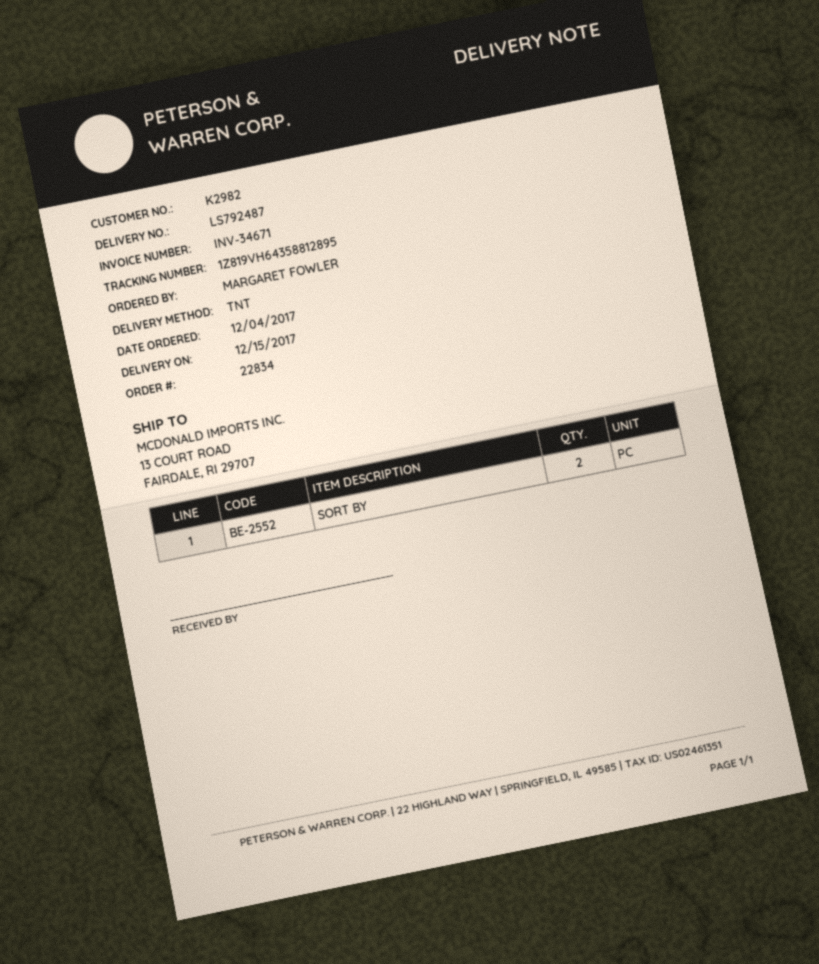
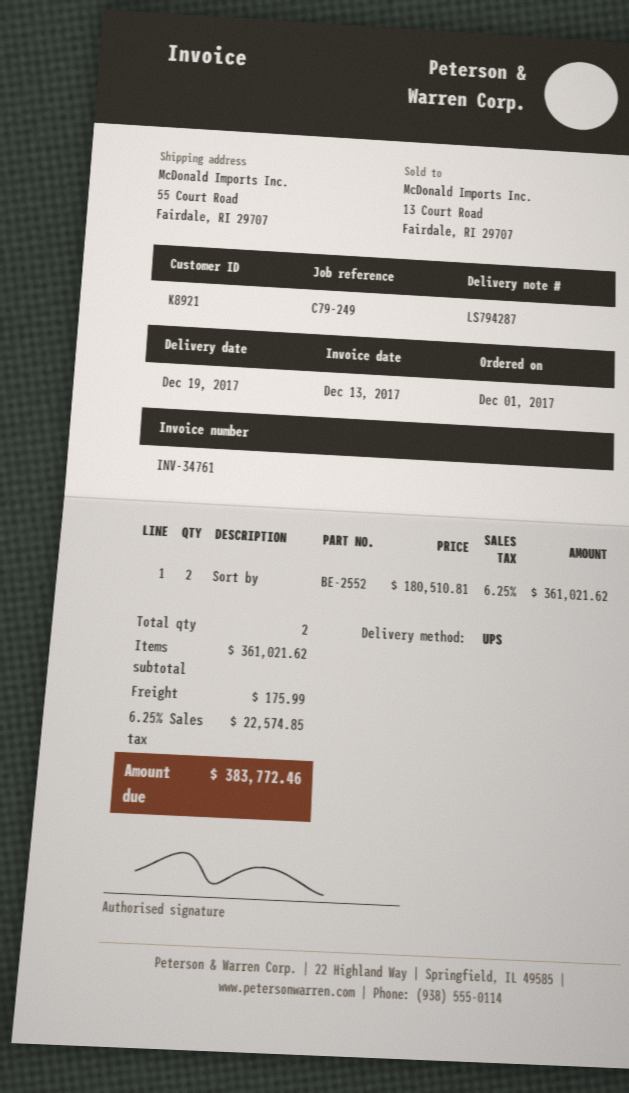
order date: 2017-12-04 -> 2017-12-01
delivery note number: LS792487 -> LS794287
delivery date: 2017-12-15 -> 2017-12-19
invoice number: INV-34671 -> INV-34761
customer number: K2982 -> K8921
shipping method: TNT -> UPS
ship to: 13 COURT ROAD, FAIRDALE, RI 29707 -> 55 Court Road, Fairdale, RI 29707

